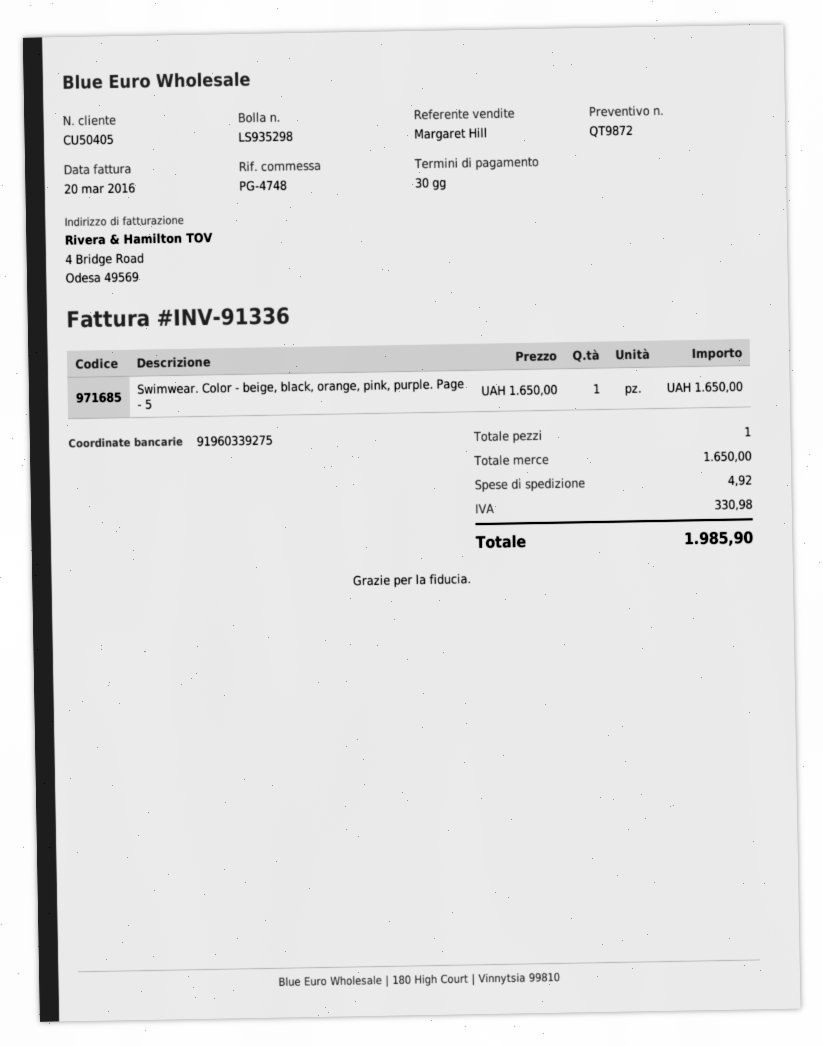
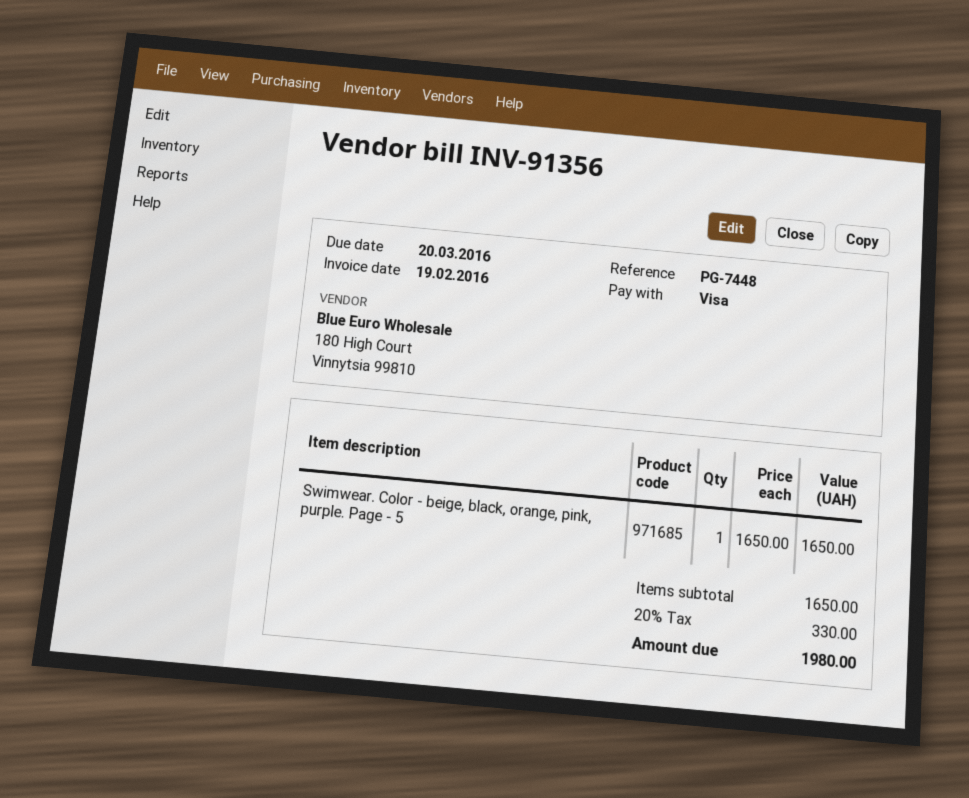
invoice number: INV-91336 -> INV-91356
invoice date: 2016-03-20 -> 2016-02-19
reference: PG-4748 -> PG-7448
shipping: 4.92 -> none
tax: 330.98 -> 330.00
total: 1985.90 -> 1980.00

